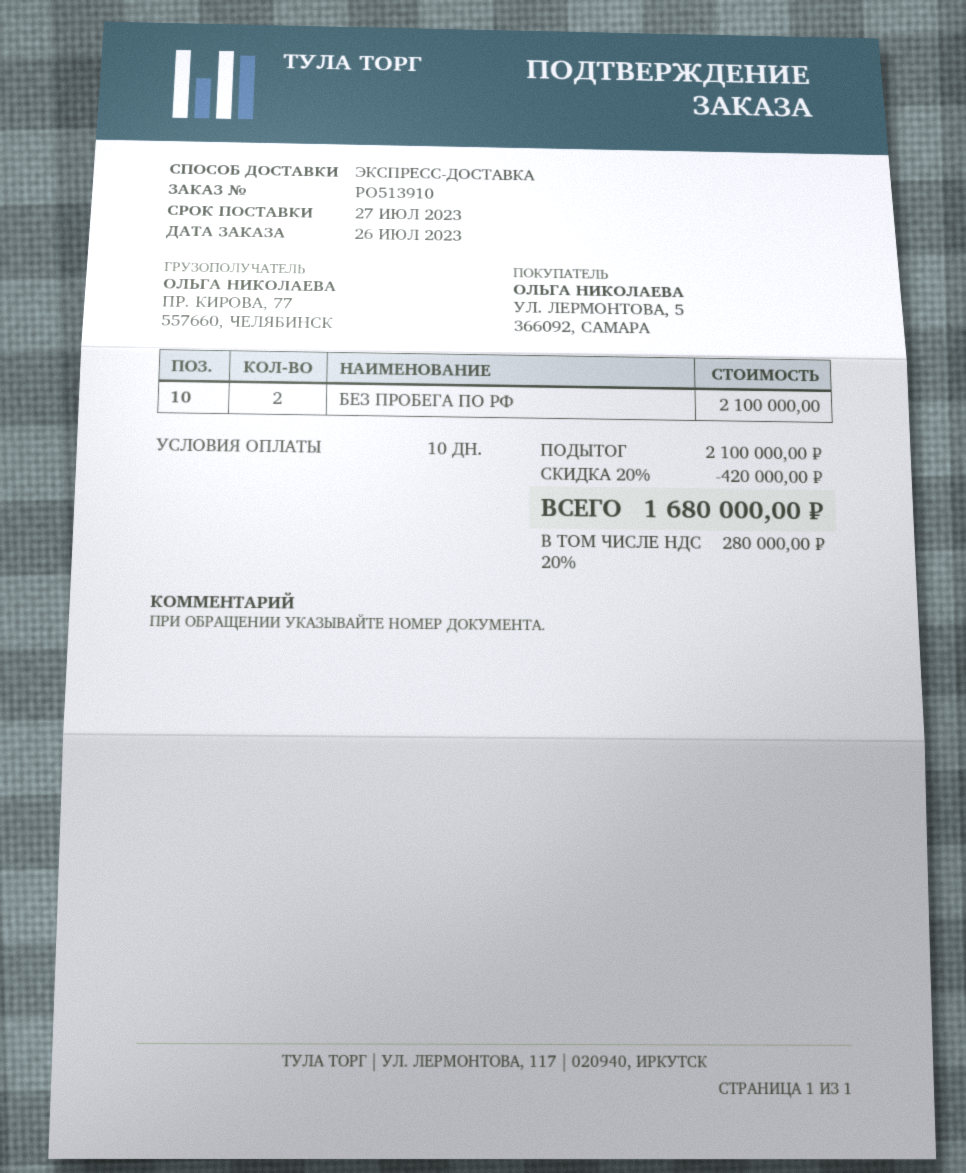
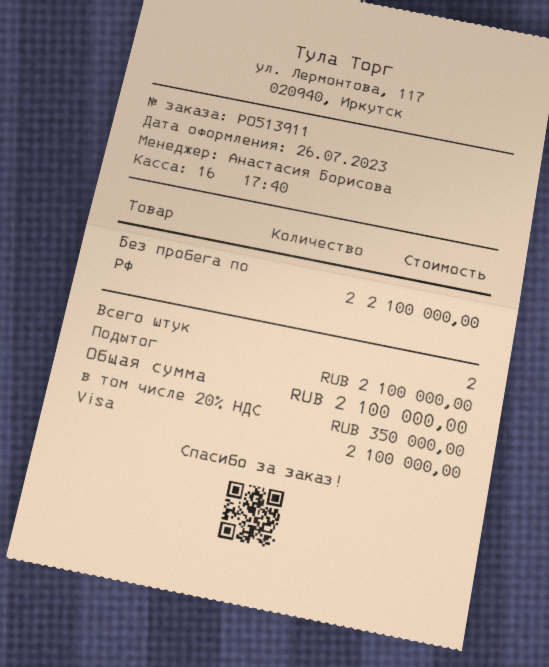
order number: PO513910 -> PO513911
discount: 20% = 420000.00 -> none
tax: 20% = 280000.00 -> 20% = 350000.00
total: 1680000.00 -> 2100000.00

